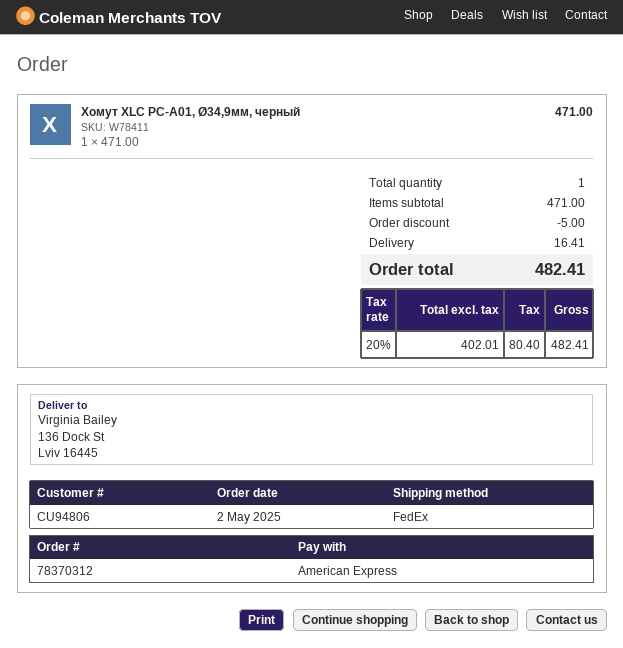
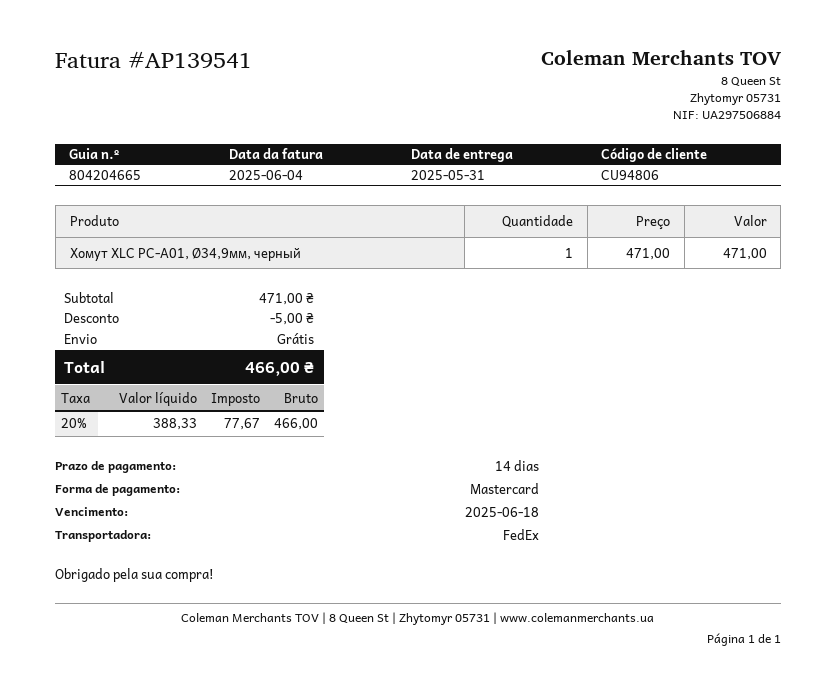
payment method: American Express -> Mastercard
shipping: 16.41 -> 0.00
net: 402.01 -> 388.33
tax: 20% = 80.40 -> 20% = 77.67
total: 482.41 -> 466.00

